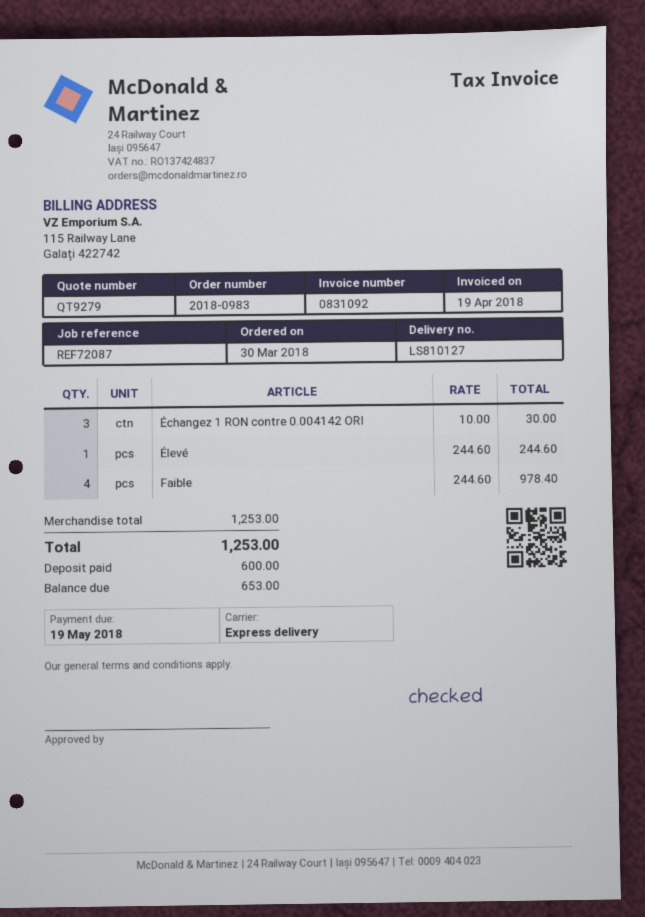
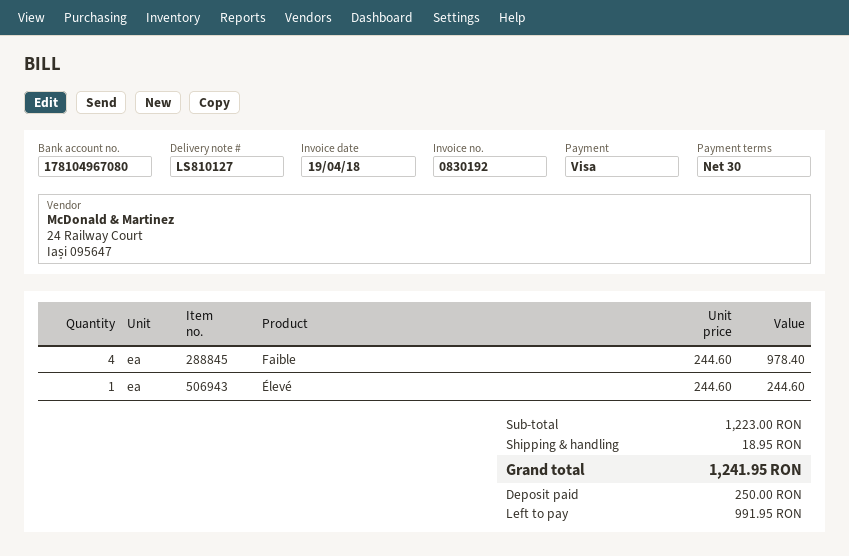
invoice number: 0831092 -> 0830192
Échangez 1 RON contre 0.004142 ORI: 3 x 10.00 = 30.00 -> none
subtotal: 1253.00 -> 1223.00
shipping: none -> 18.95
total: 1253.00 -> 1241.95
deposit: 600.00 -> 250.00
balance: 653.00 -> 991.95

